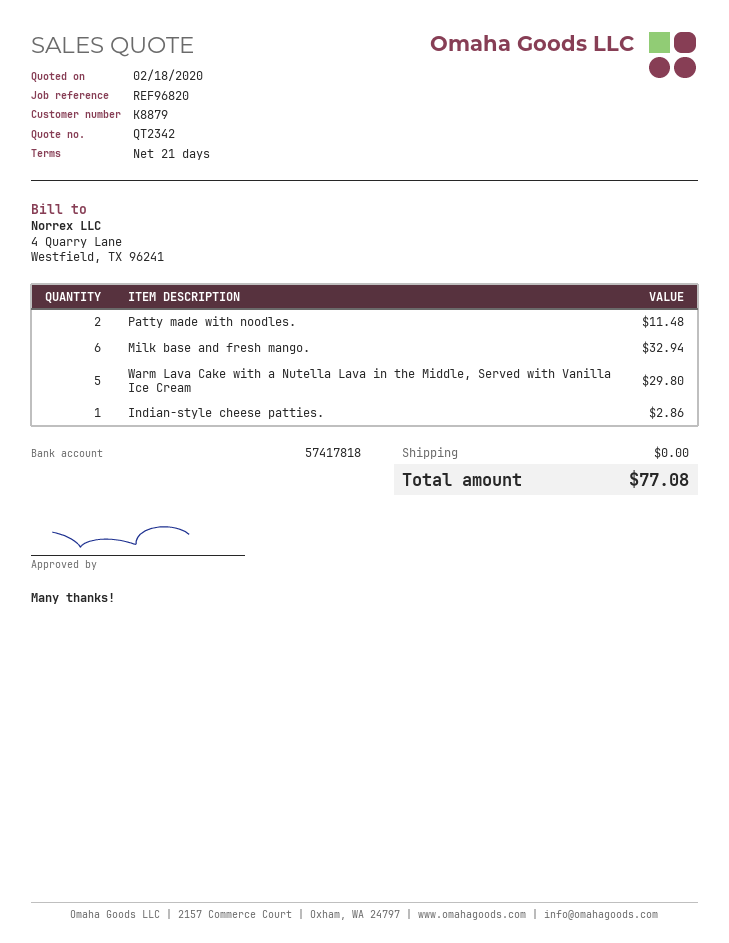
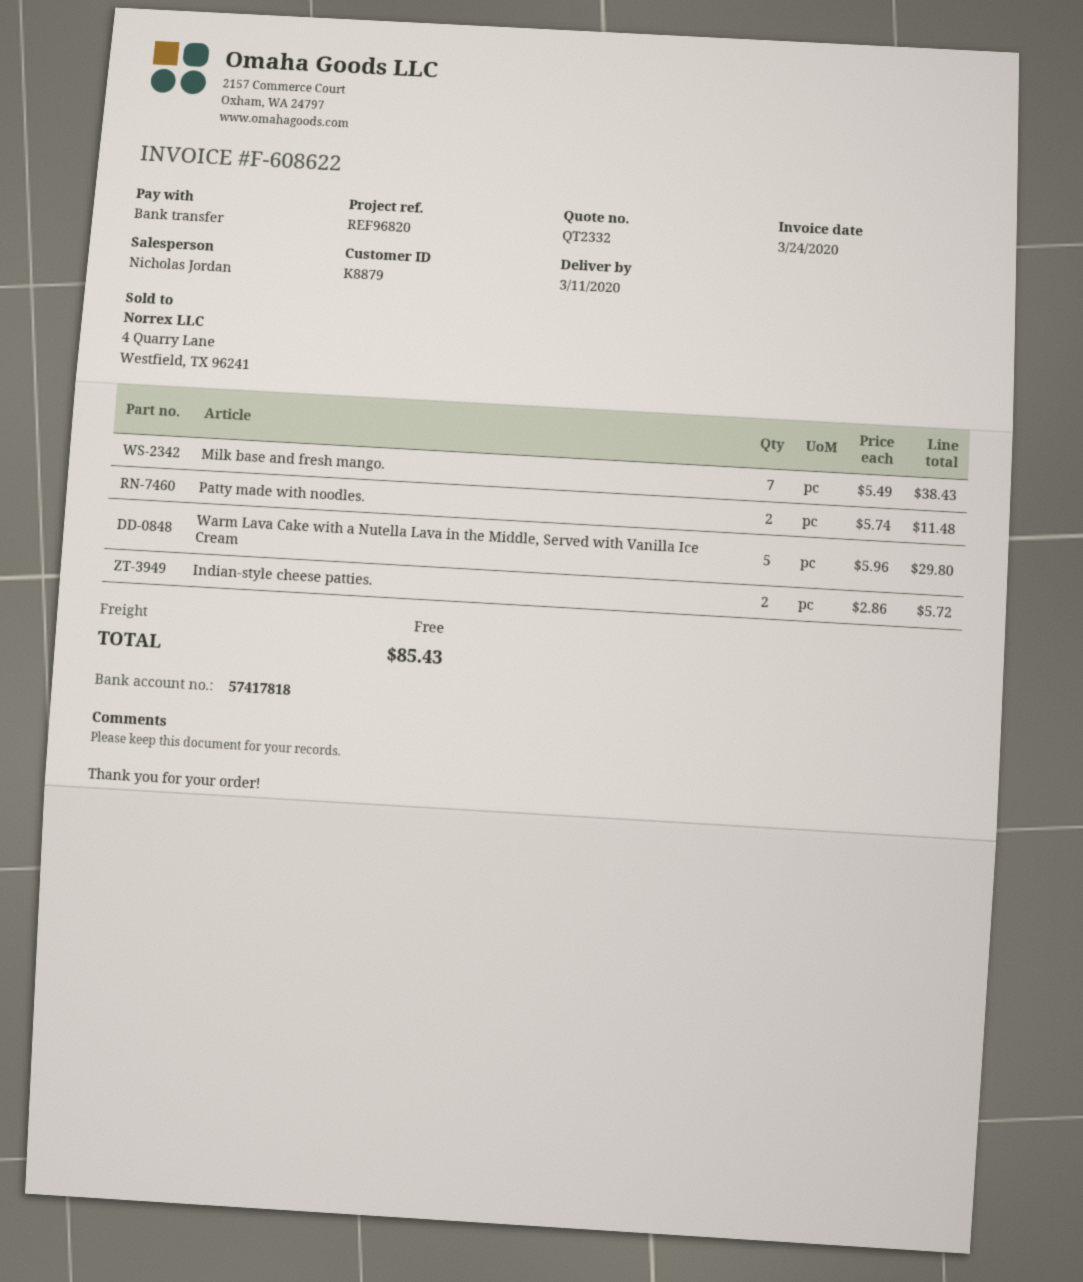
quote number: QT2342 -> QT2332
Milk base and fresh mango.: 6 for 32.94 -> 7 for 38.43
Indian-style cheese patties.: 1 for 2.86 -> 2 for 5.72
total: 77.08 -> 85.43

